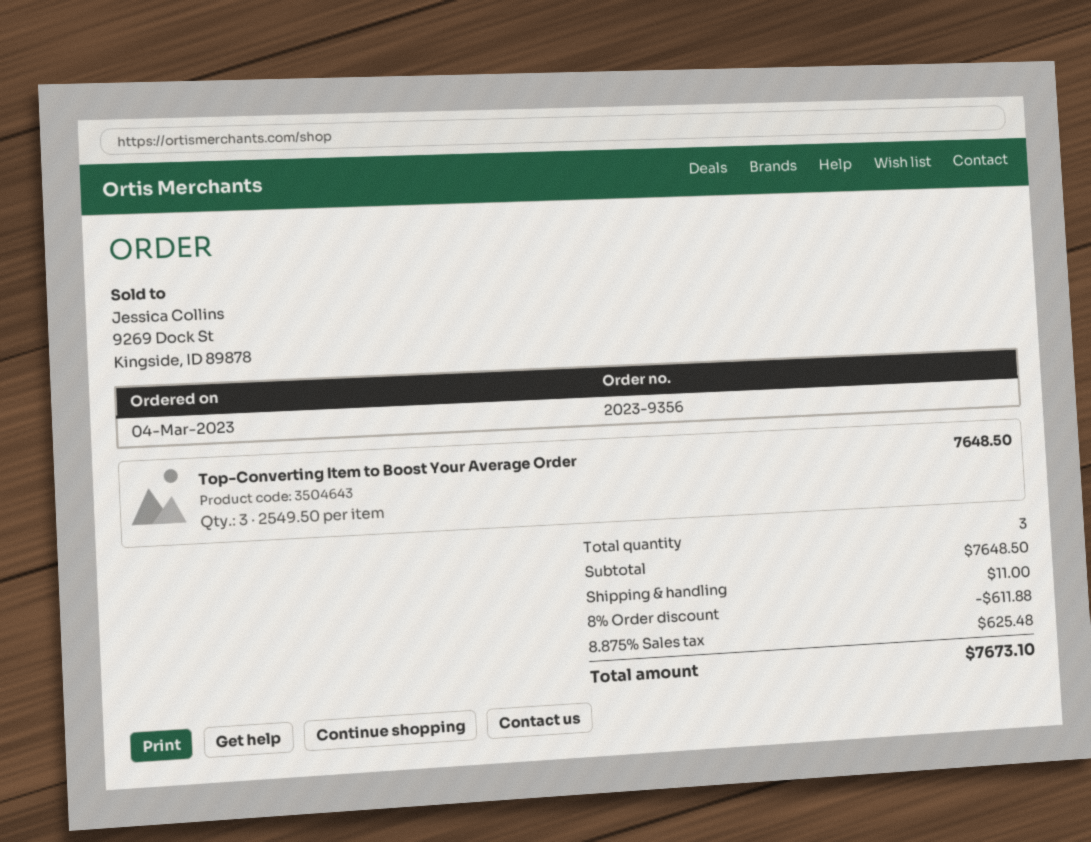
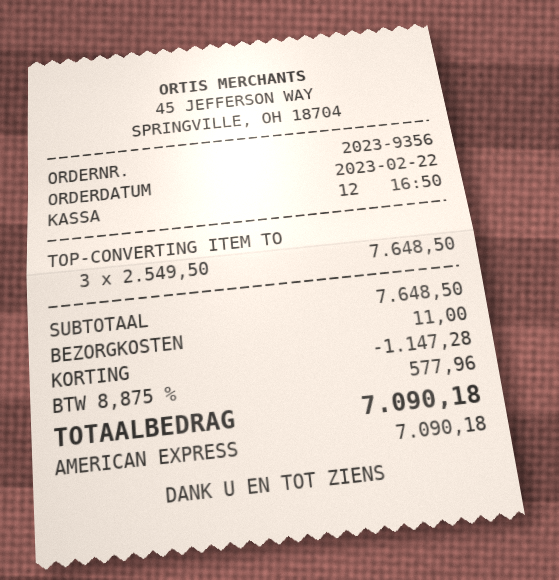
order date: 2023-03-04 -> 2023-02-22
discount: 611.88 -> 1147.28
tax: 8.875% = 625.48 -> 8.875% = 577.96
total: 7673.10 -> 7090.18

